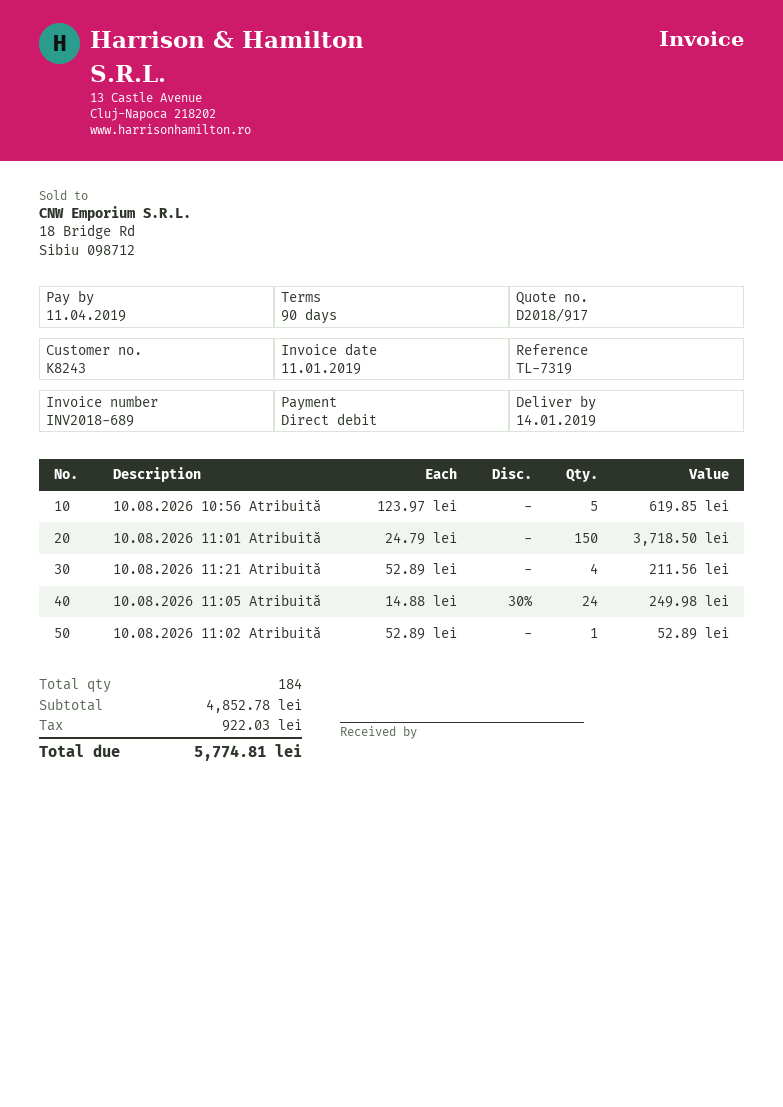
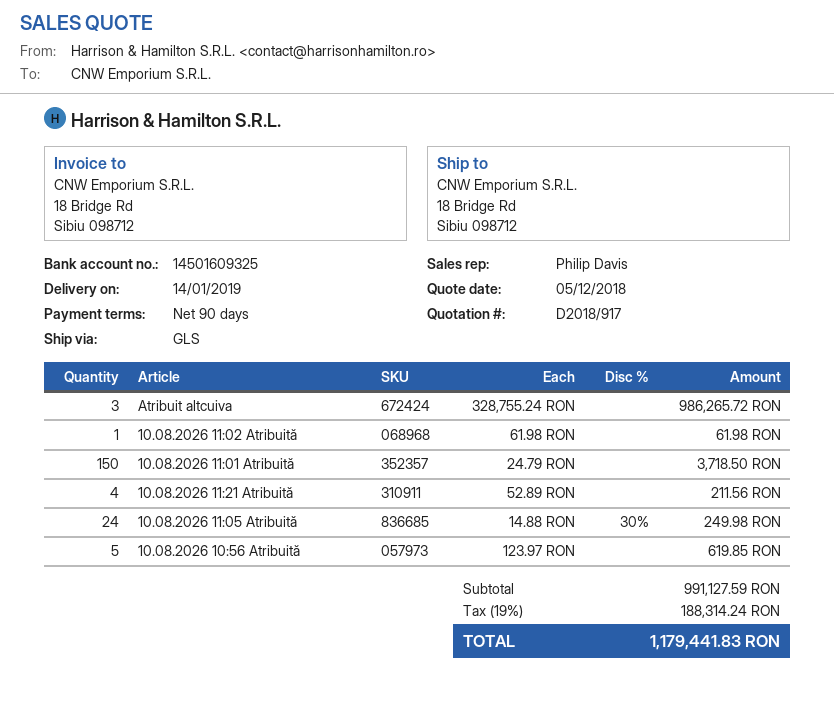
10.08.2026 11:02 Atribuită: 1 x 52.89 = 52.89 -> 1 x 61.98 = 61.98
Atribuit altcuiva: none -> 3 x 328755.24 = 986265.72
subtotal: 4852.78 -> 991127.59
tax: 922.03 -> 188314.24
total: 5774.81 -> 1179441.83

